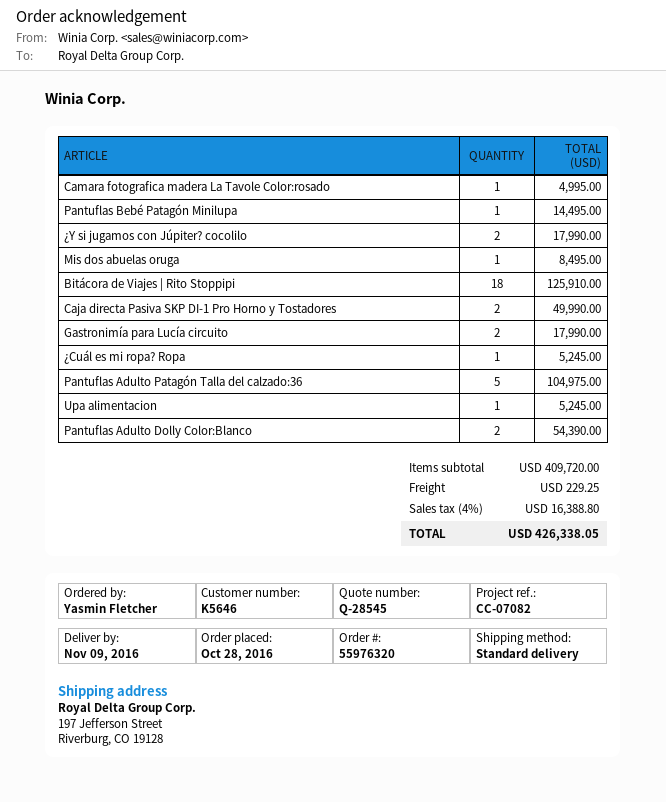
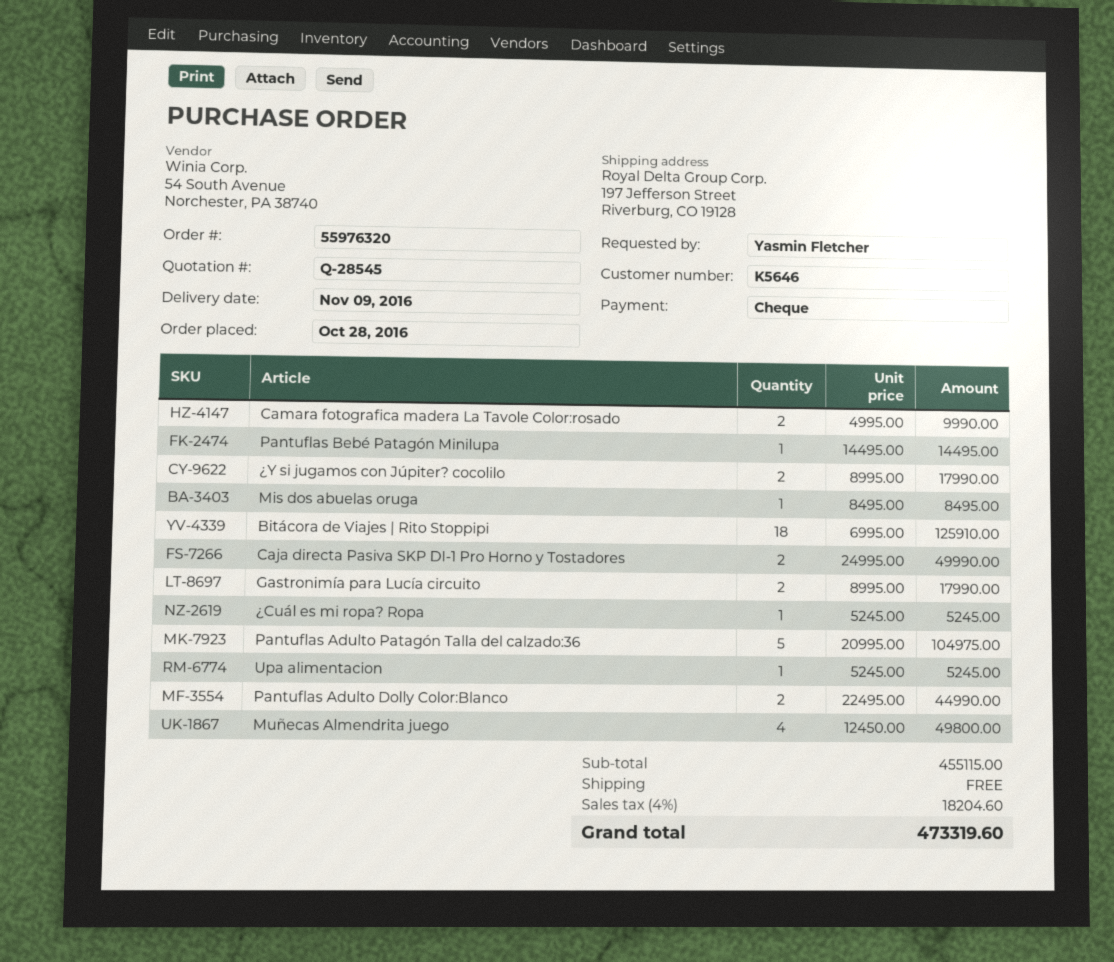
Camara fotografica madera La Tavole Color:rosado: 1 for 4995.00 -> 2 for 9990.00
Pantuflas Adulto Dolly Color:Blanco: 2 for 54390.00 -> 2 for 44990.00
Muñecas Almendrita juego: none -> 4 for 49800.00
subtotal: 409720.00 -> 455115.00
shipping: 229.25 -> 0.00
tax: 4% = 16388.80 -> 4% = 18204.60
total: 426338.05 -> 473319.60

